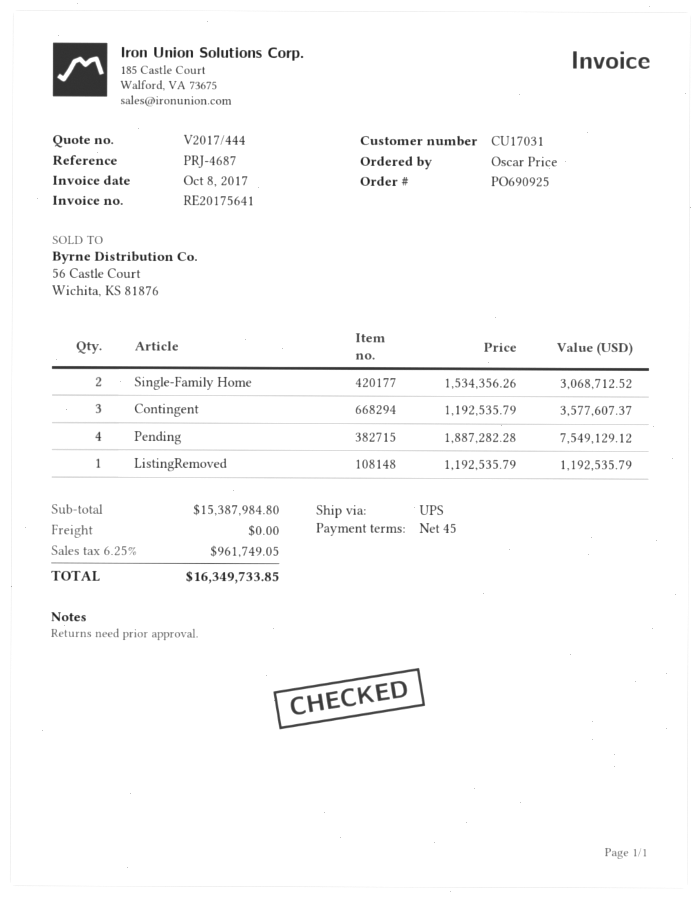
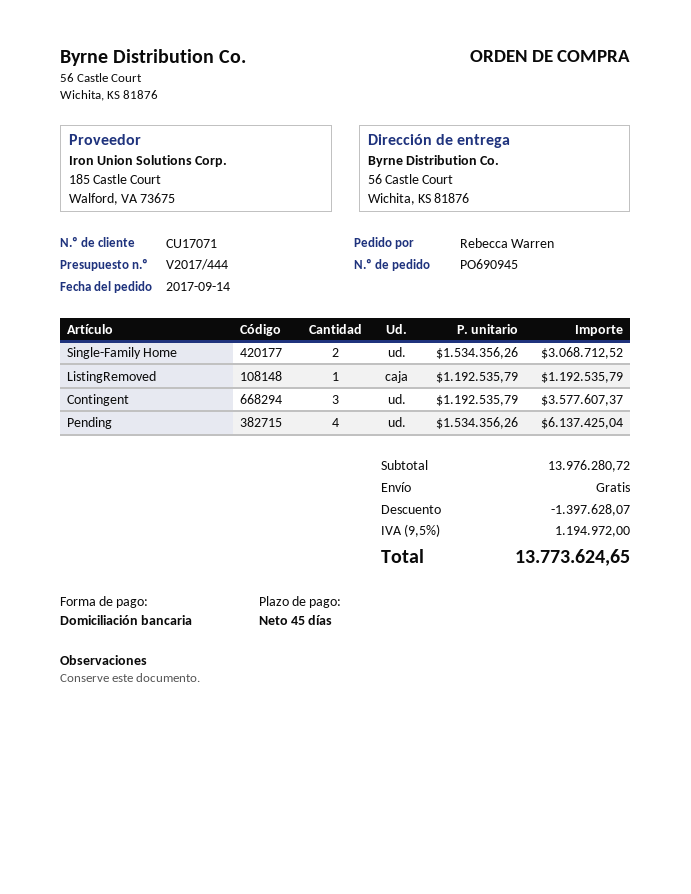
order number: PO690925 -> PO690945
customer number: CU17031 -> CU17071
ordered by: Oscar Price -> Rebecca Warren
Pending: 4 x 1887282.28 = 7549129.12 -> 4 x 1534356.26 = 6137425.04
subtotal: 15387984.80 -> 13976280.72
discount: none -> 1397628.07
tax: 6.25% = 961749.05 -> 9.5% = 1194972.00
total: 16349733.85 -> 13773624.65

